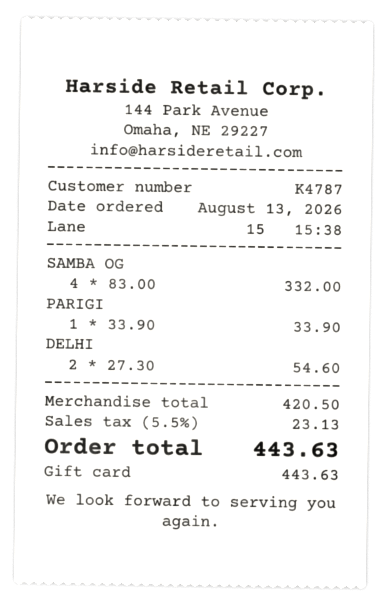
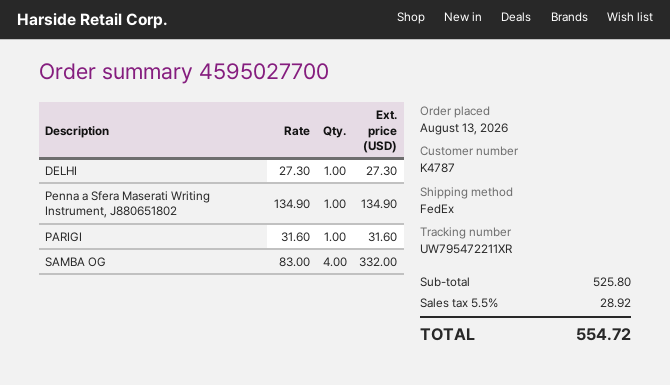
PARIGI: 1 x 33.90 = 33.90 -> 1 x 31.60 = 31.60
DELHI: 2 x 27.30 = 54.60 -> 1 x 27.30 = 27.30
Penna a Sfera Maserati Writing Instrument, J880651802: none -> 1 x 134.90 = 134.90
subtotal: 420.50 -> 525.80
tax: 5.5% = 23.13 -> 5.5% = 28.92
total: 443.63 -> 554.72

